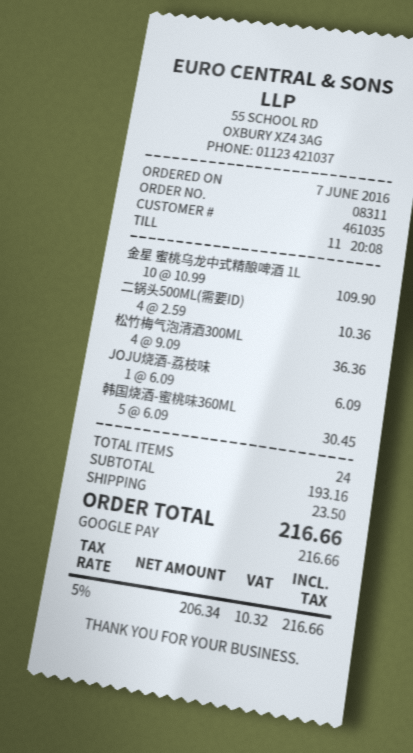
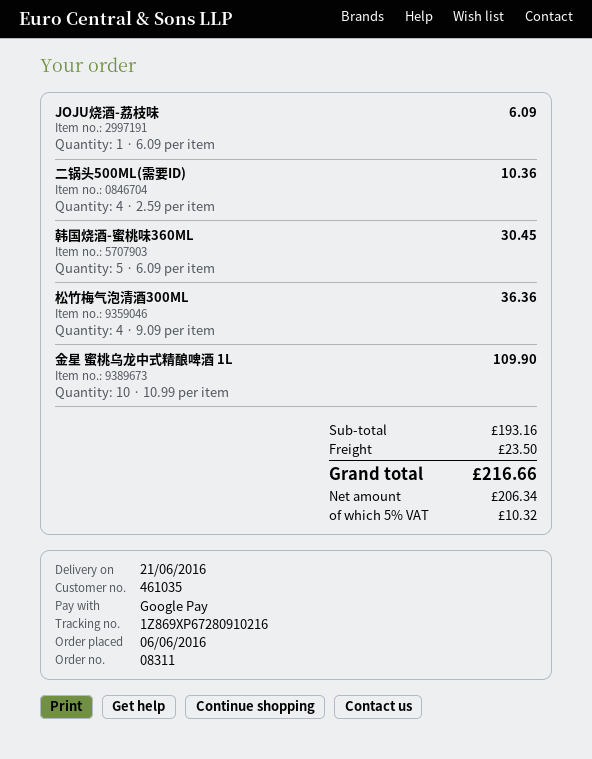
order date: 2016-06-07 -> 2016-06-06

